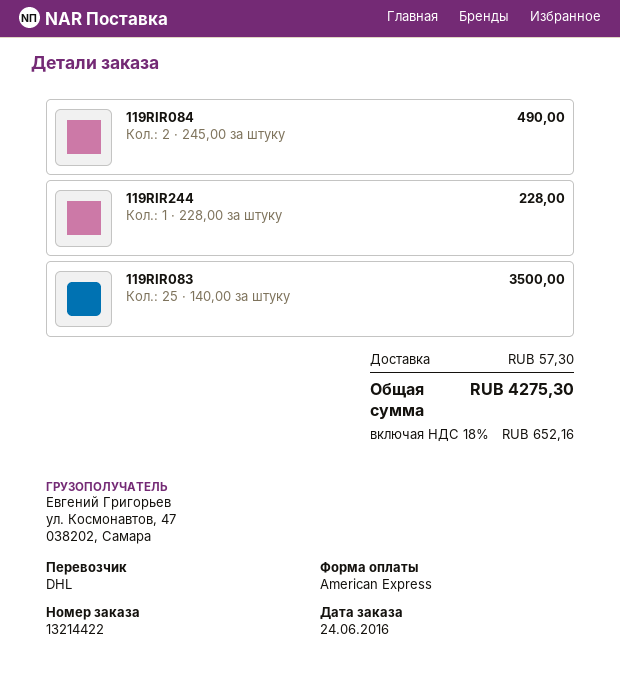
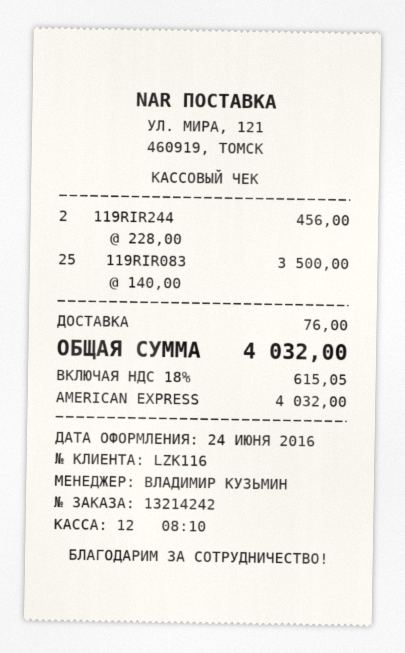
order number: 13214422 -> 13214242
119RIR084: 2 x 245.00 = 490.00 -> none
119RIR244: 1 x 228.00 = 228.00 -> 2 x 228.00 = 456.00
shipping: 57.30 -> 76.00
tax: 18% = 652.16 -> 18% = 615.05
total: 4275.30 -> 4032.00

